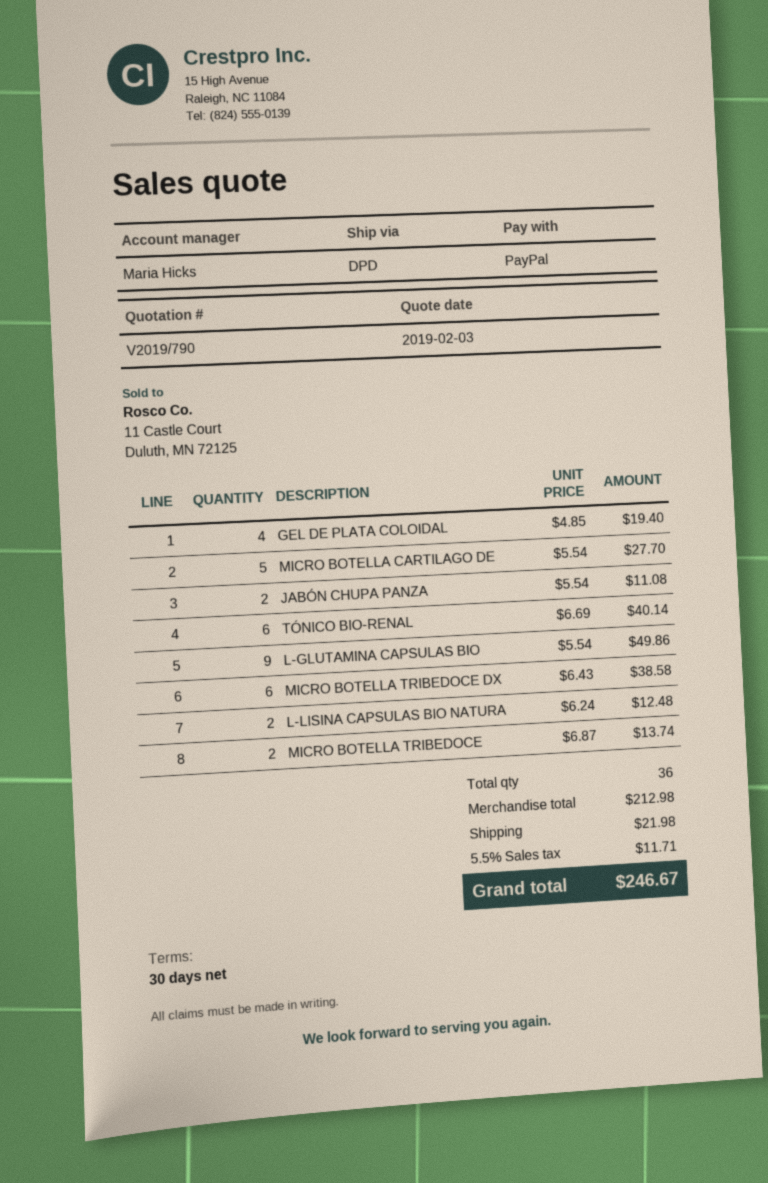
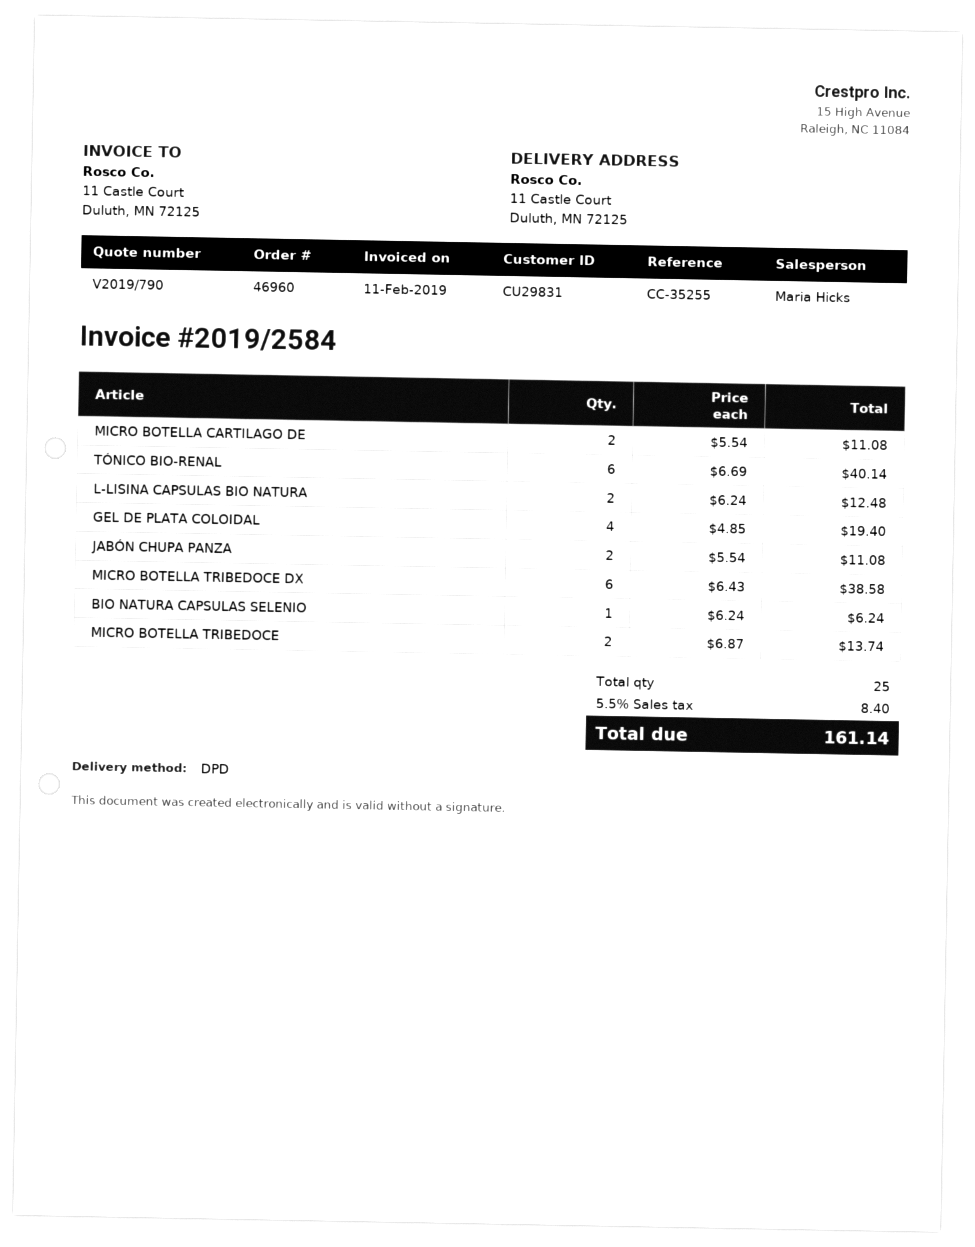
MICRO BOTELLA CARTILAGO DE: 5 x 5.54 = 27.70 -> 2 x 5.54 = 11.08
L-GLUTAMINA CAPSULAS BIO: 9 x 5.54 = 49.86 -> none
BIO NATURA CAPSULAS SELENIO: none -> 1 x 6.24 = 6.24
total quantity: 36 -> 25
shipping: 21.98 -> none
tax: 5.5% = 11.71 -> 5.5% = 8.40
total: 246.67 -> 161.14

